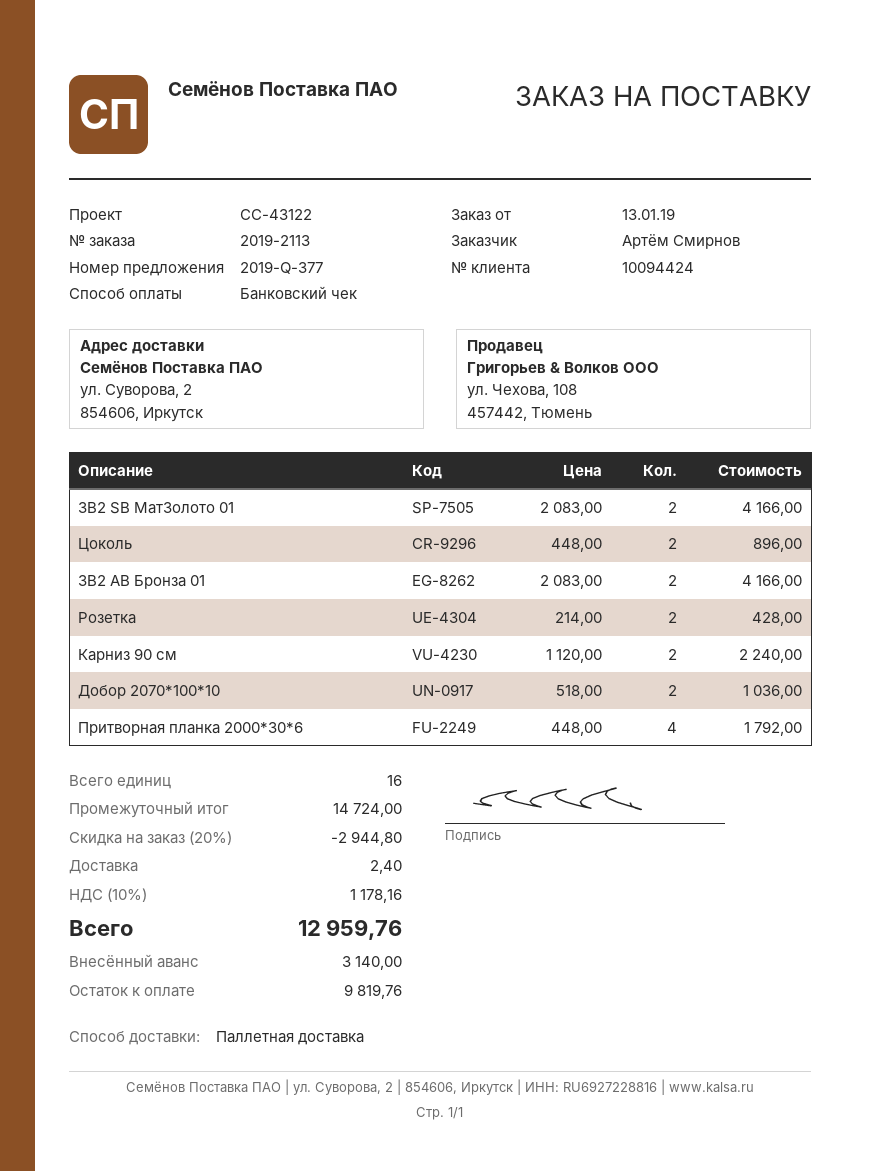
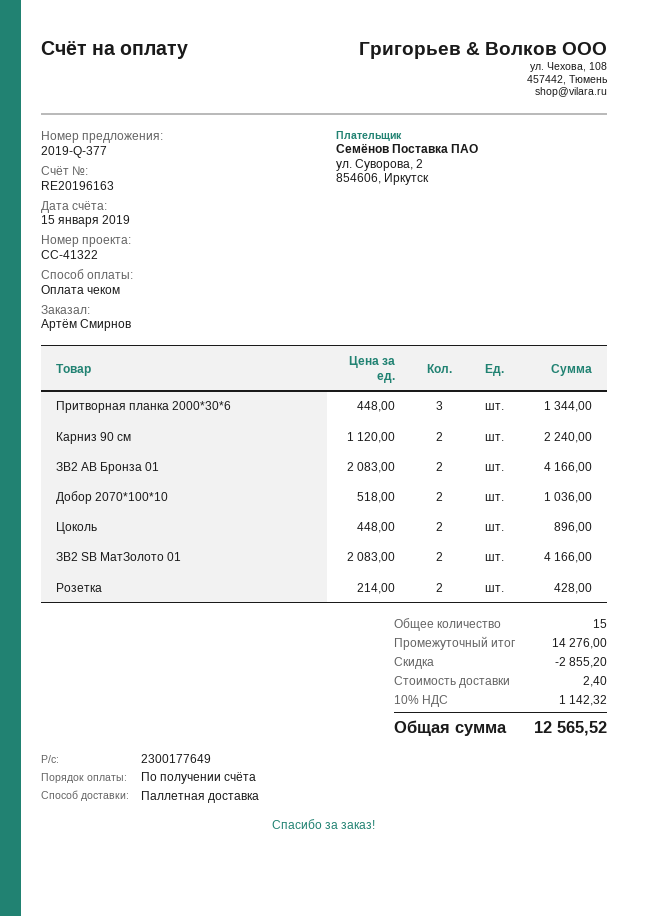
reference: CC-43122 -> CC-41322
Притворная планка 2000*30*6: 4 x 448.00 = 1792.00 -> 3 x 448.00 = 1344.00
total quantity: 16 -> 15
subtotal: 14724.00 -> 14276.00
discount: 2944.80 -> 2855.20
tax: 10% = 1178.16 -> 10% = 1142.32
total: 12959.76 -> 12565.52

